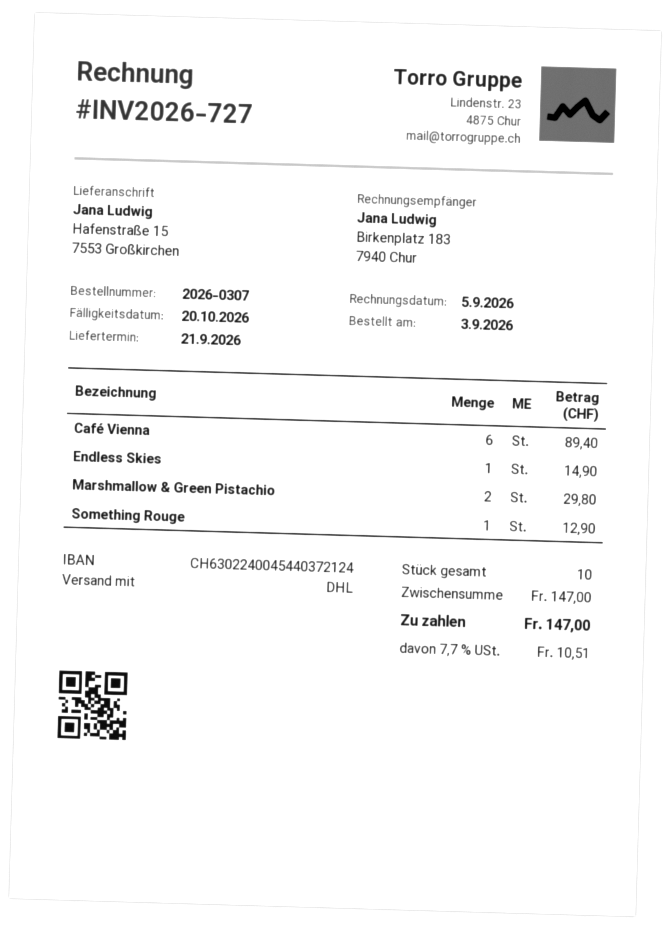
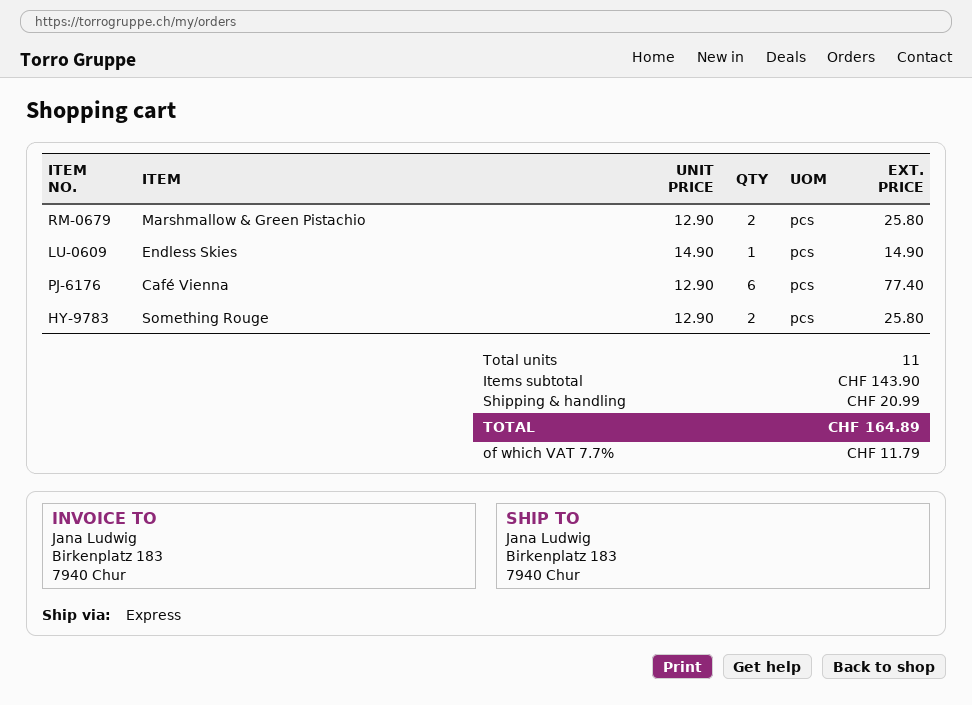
shipping method: DHL -> express
ship to: Hafenstraße 15, 7553 Großkirchen -> Birkenplatz 183, 7940 Chur
Café Vienna: 6 for 89.40 -> 6 for 77.40
Marshmallow & Green Pistachio: 2 for 29.80 -> 2 for 25.80
Something Rouge: 1 for 12.90 -> 2 for 25.80
total quantity: 10 -> 11
subtotal: 147.00 -> 143.90
shipping: none -> 20.99
tax: 7.7% = 10.51 -> 7.7% = 11.79
total: 147.00 -> 164.89

